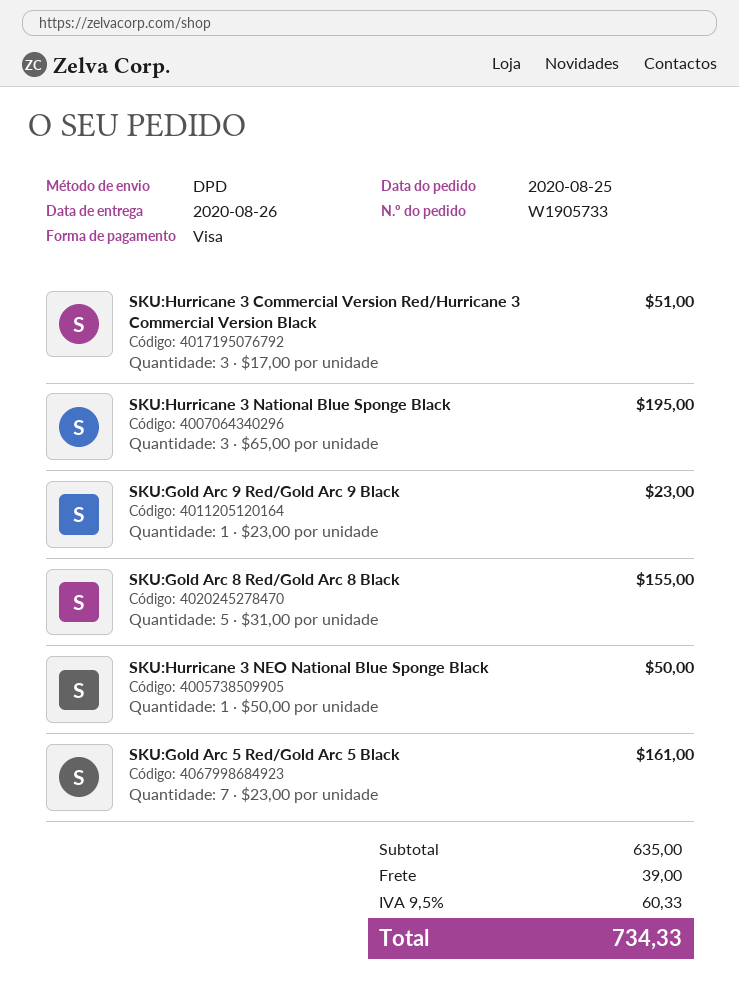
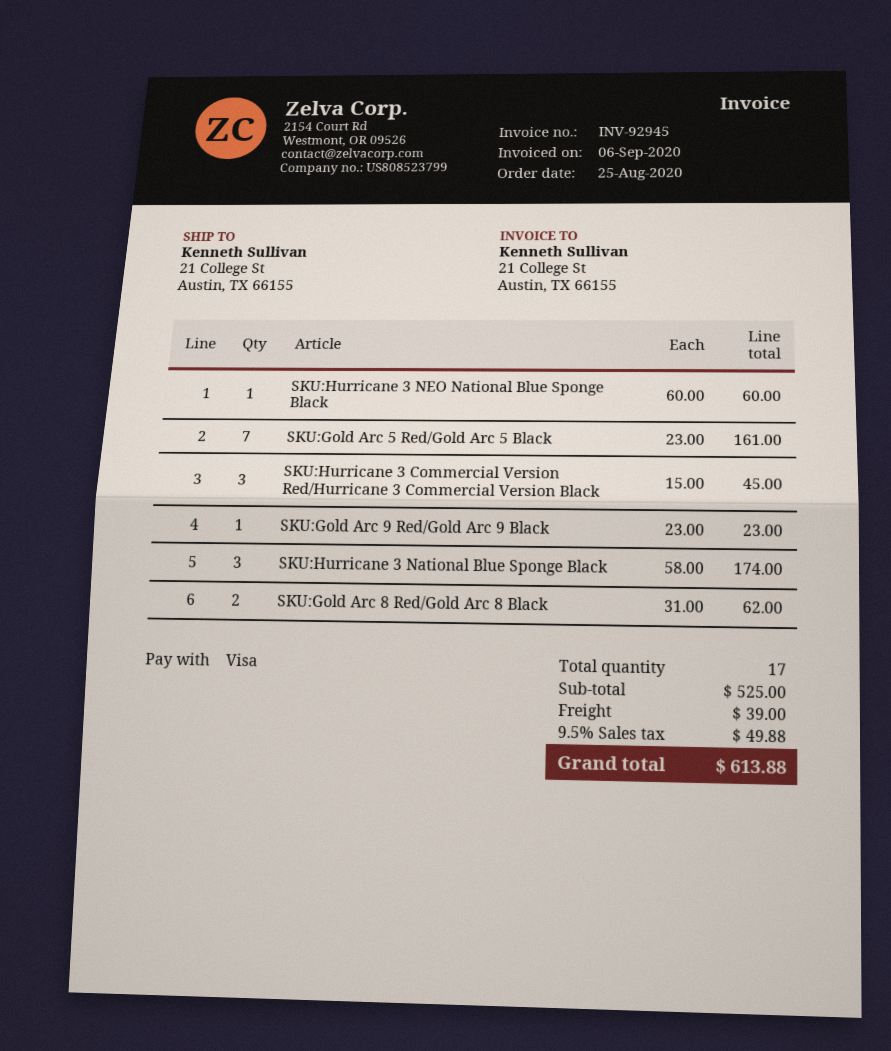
SKU:Hurricane 3 Commercial Version Red/Hurricane 3 Commercial Version Black: 3 x 17.00 = 51.00 -> 3 x 15.00 = 45.00
SKU:Hurricane 3 National Blue Sponge Black: 3 x 65.00 = 195.00 -> 3 x 58.00 = 174.00
SKU:Gold Arc 8 Red/Gold Arc 8 Black: 5 x 31.00 = 155.00 -> 2 x 31.00 = 62.00
SKU:Hurricane 3 NEO National Blue Sponge Black: 1 x 50.00 = 50.00 -> 1 x 60.00 = 60.00
subtotal: 635.00 -> 525.00
tax: 9.5% = 60.33 -> 9.5% = 49.88
total: 734.33 -> 613.88

